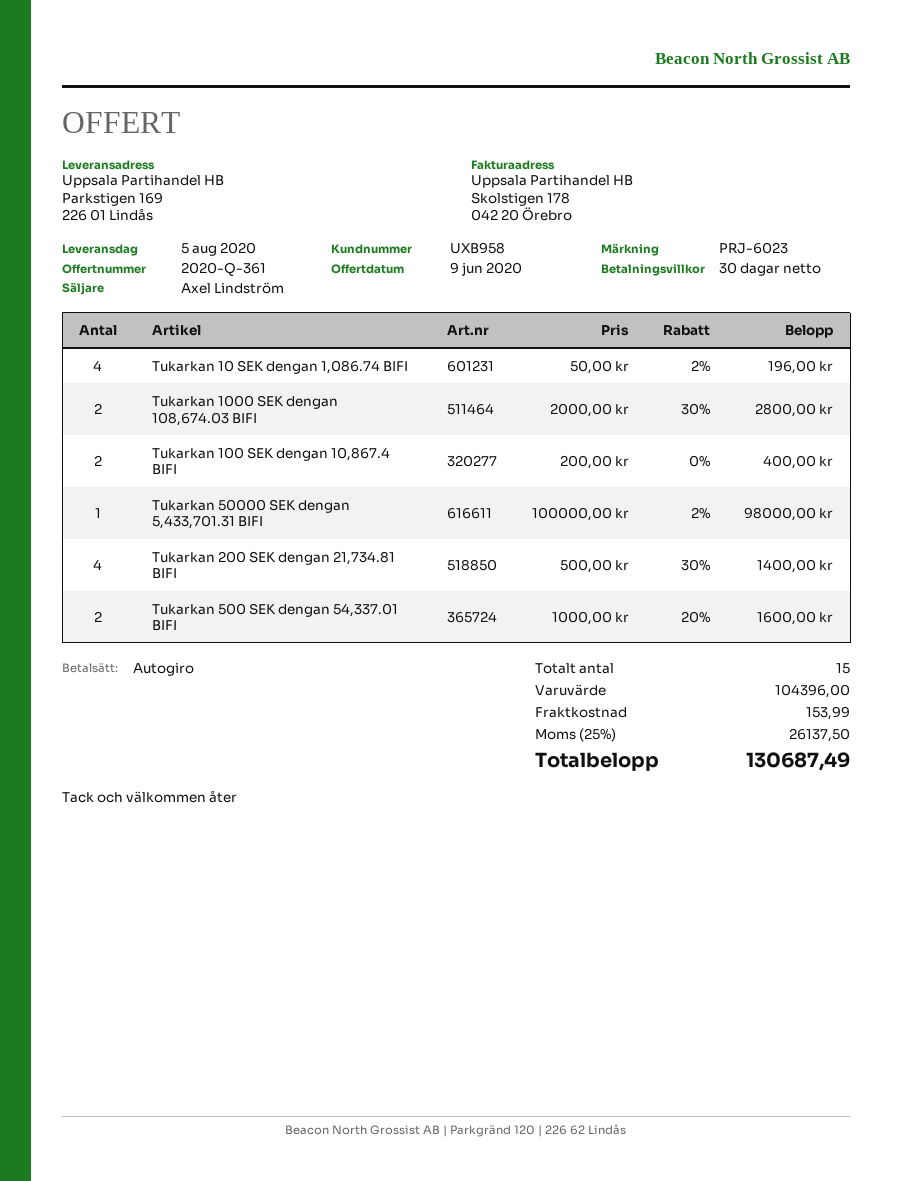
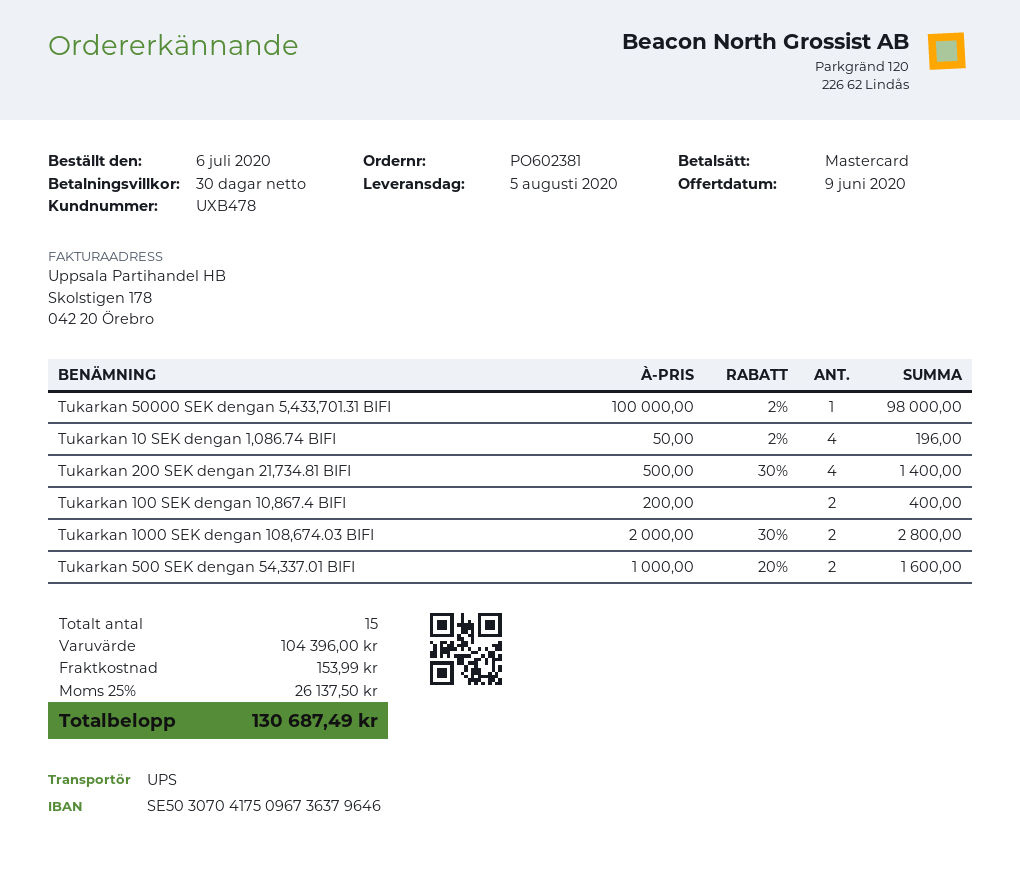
customer number: UXB958 -> UXB478
payment method: direct debit -> Mastercard

